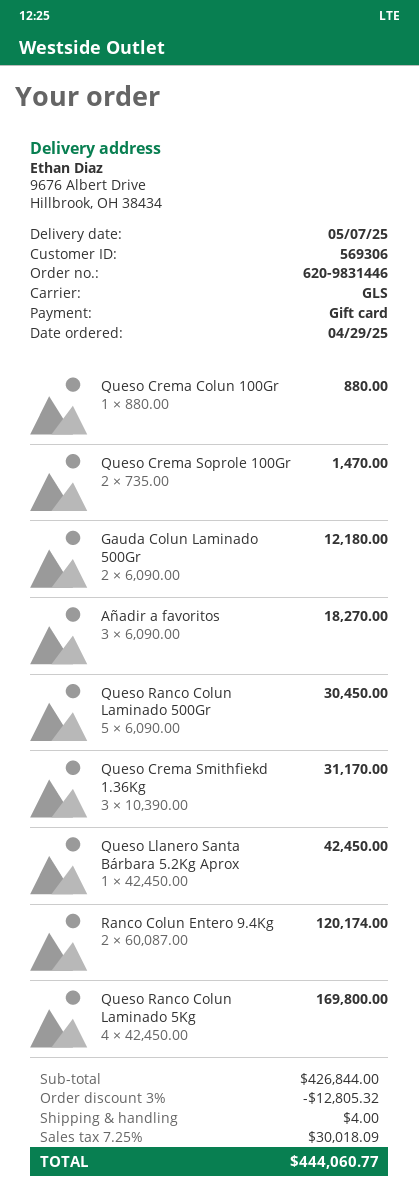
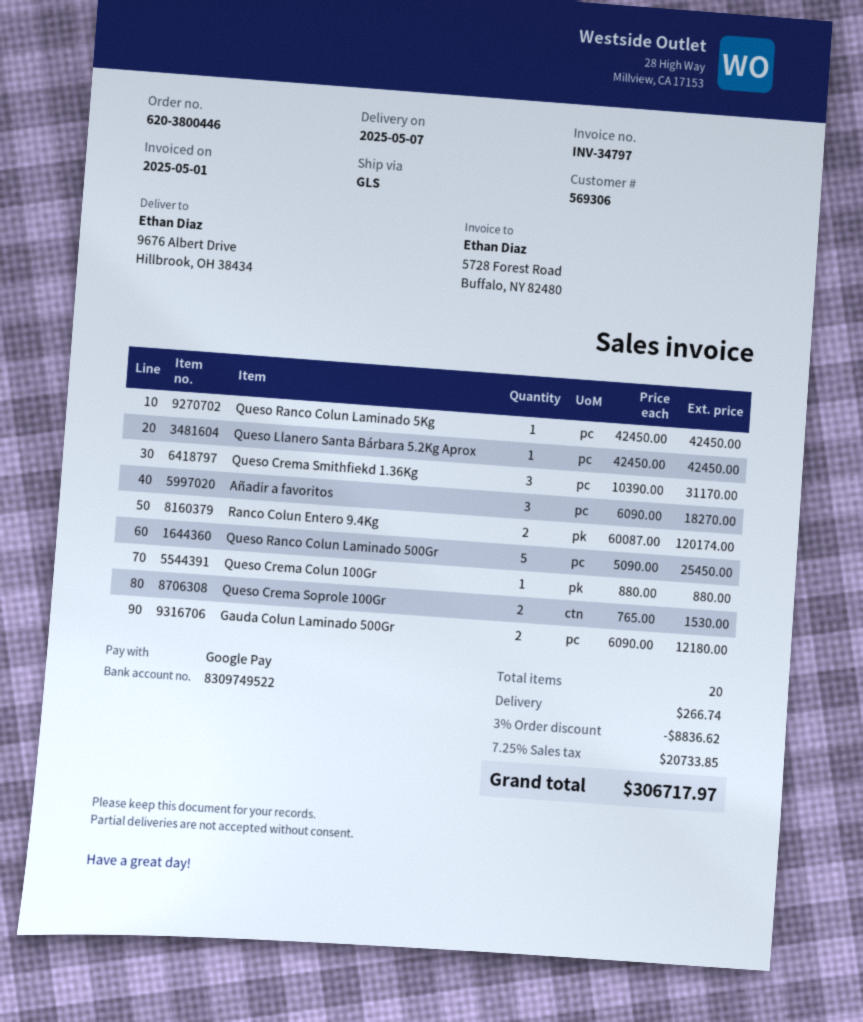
order number: 620-9831446 -> 620-3800446
payment method: gift card -> Google Pay
Queso Crema Soprole 100Gr: 2 x 735.00 = 1470.00 -> 2 x 765.00 = 1530.00
Queso Ranco Colun Laminado 500Gr: 5 x 6090.00 = 30450.00 -> 5 x 5090.00 = 25450.00
Queso Ranco Colun Laminado 5Kg: 4 x 42450.00 = 169800.00 -> 1 x 42450.00 = 42450.00
discount: 3% = 12805.32 -> 3% = 8836.62
shipping: 4.00 -> 266.74
tax: 7.25% = 30018.09 -> 7.25% = 20733.85
total: 444060.77 -> 306717.97

